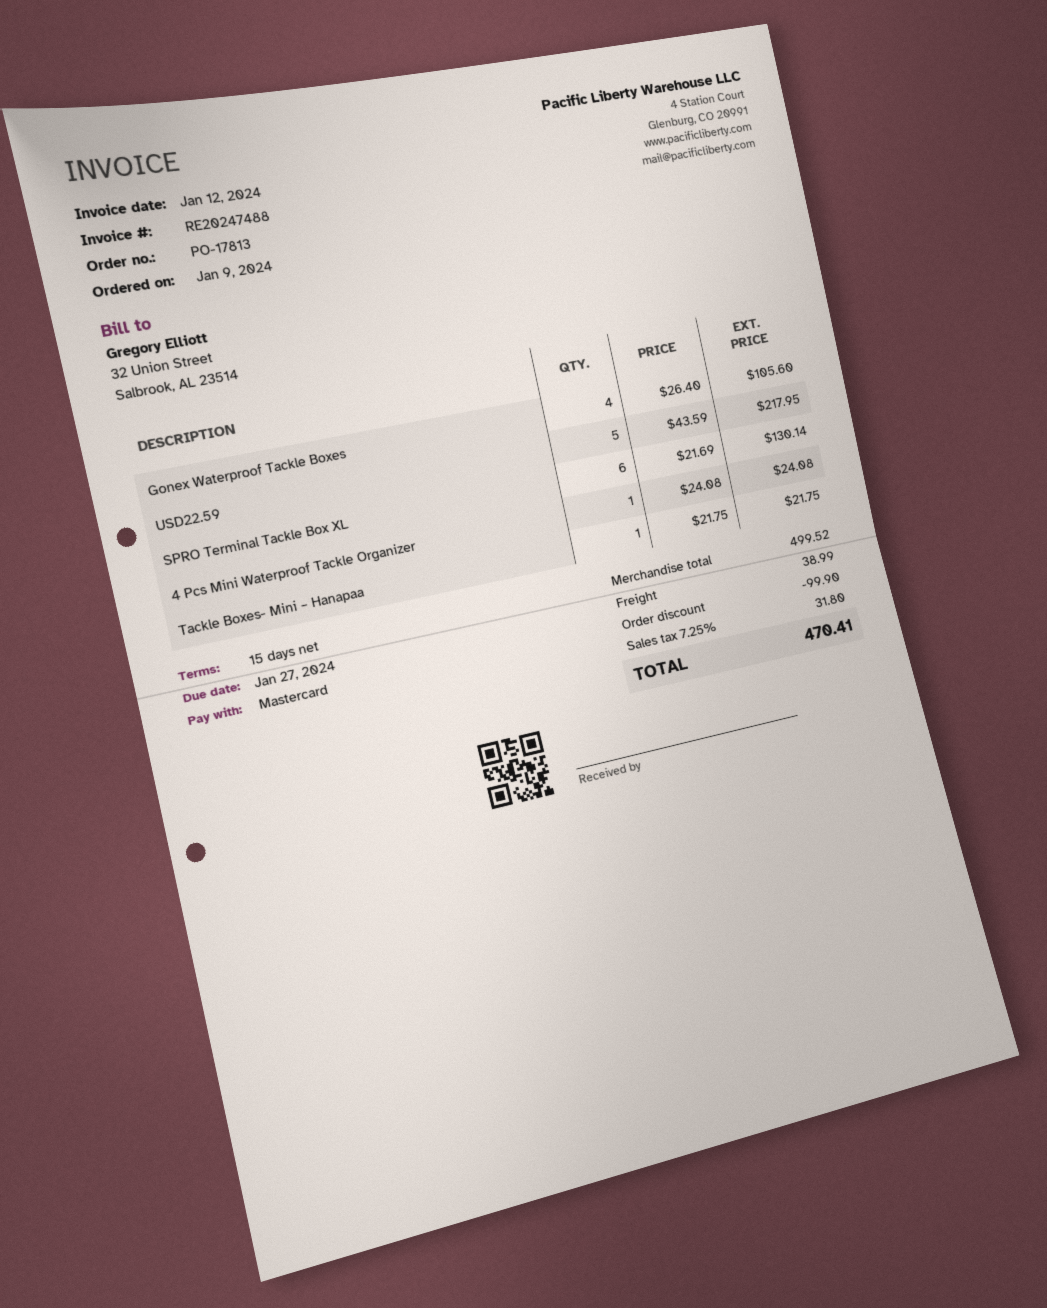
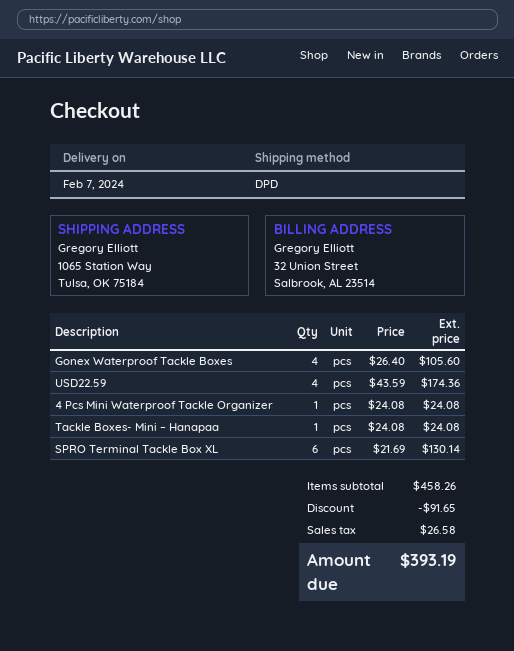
USD22.59: 5 x 43.59 = 217.95 -> 4 x 43.59 = 174.36
Tackle Boxes- Mini – Hanapaa: 1 x 21.75 = 21.75 -> 1 x 24.08 = 24.08
subtotal: 499.52 -> 458.26
discount: 99.90 -> 91.65
shipping: 38.99 -> none
tax: 31.80 -> 26.58
total: 470.41 -> 393.19

